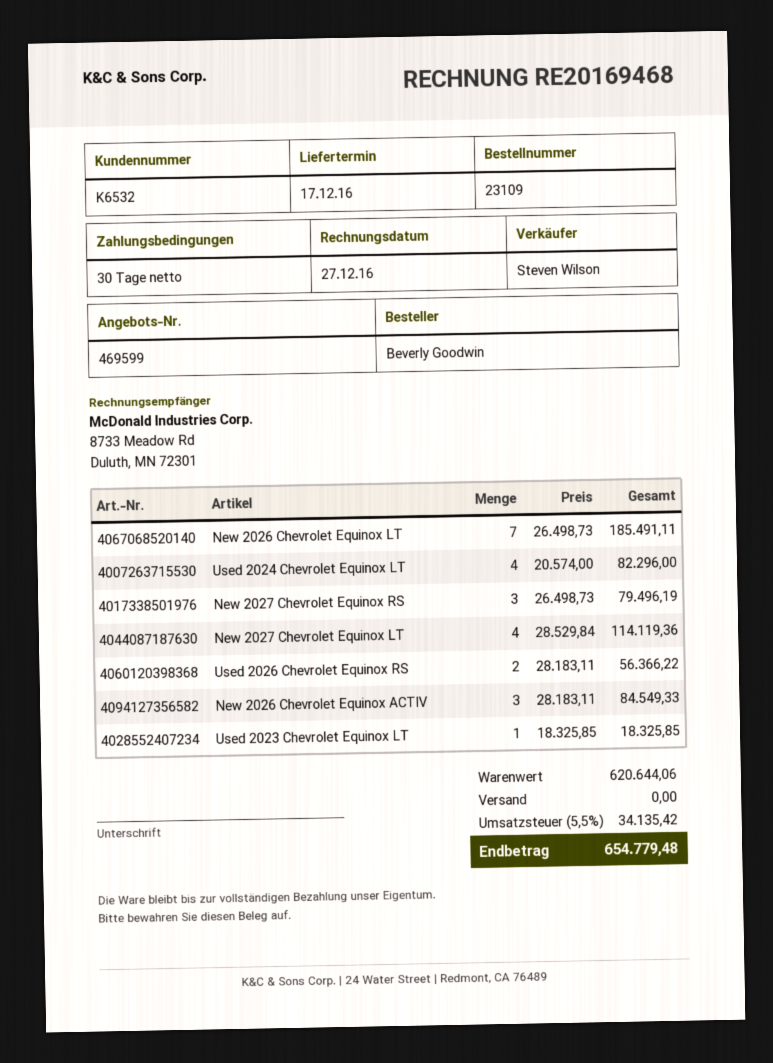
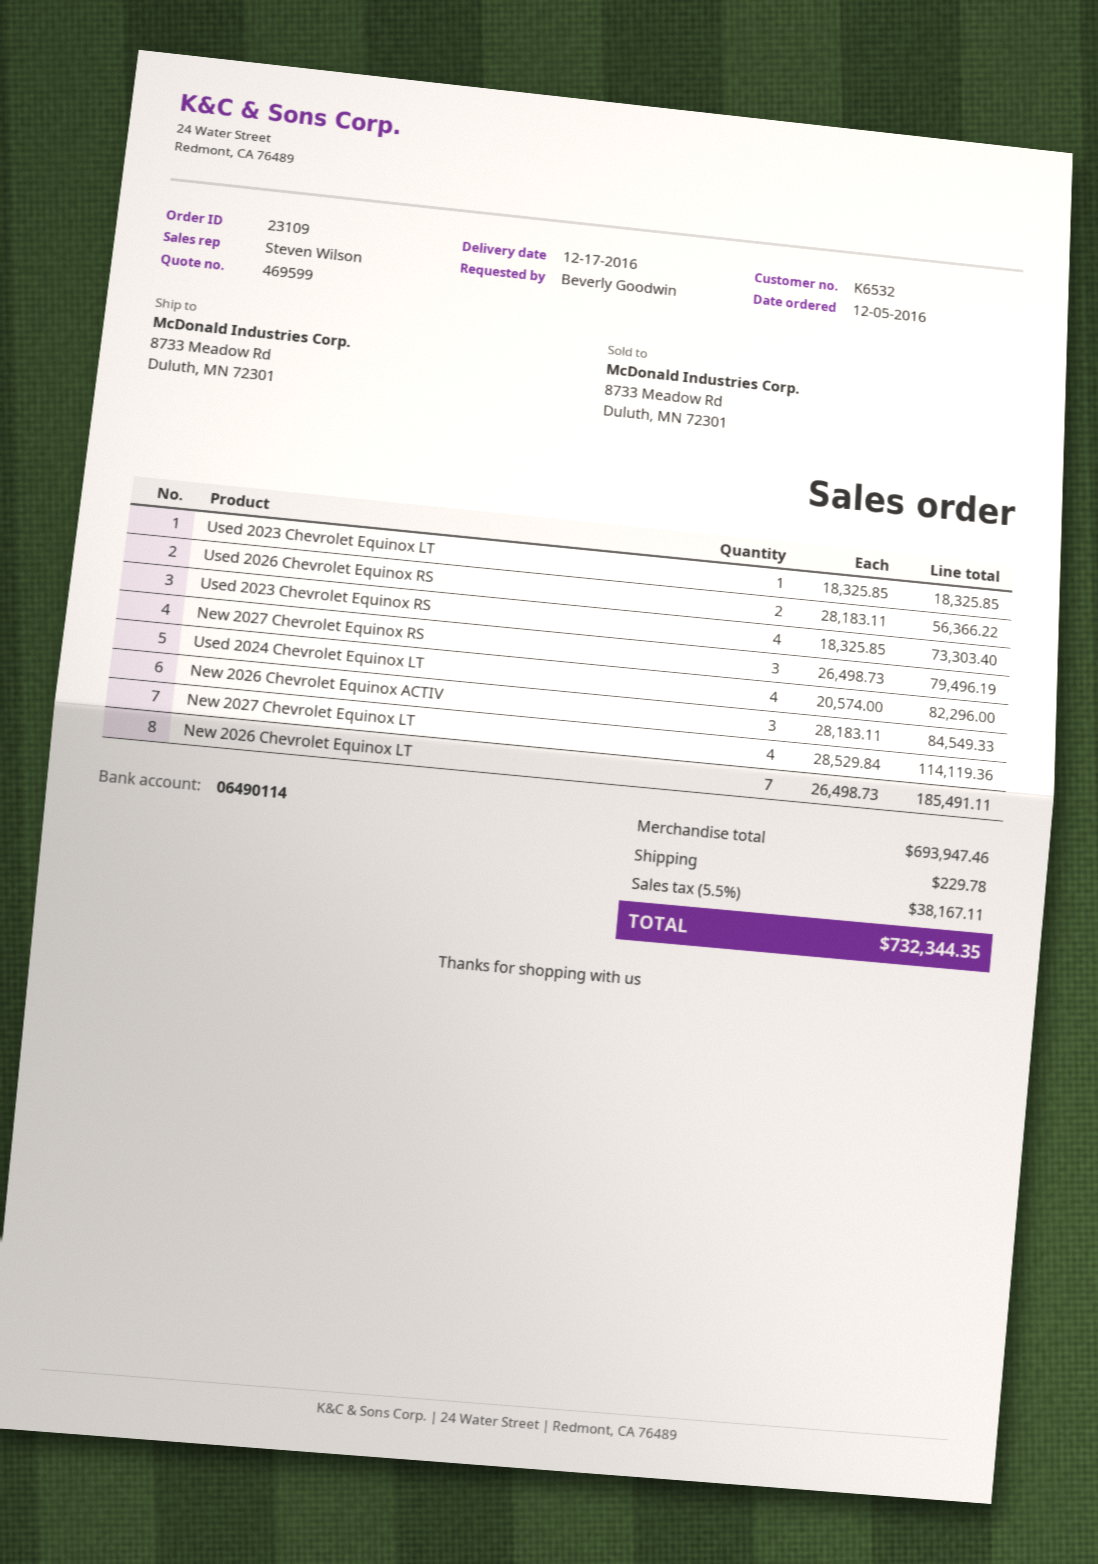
Used 2023 Chevrolet Equinox RS: none -> 4 x 18325.85 = 73303.40
subtotal: 620644.06 -> 693947.46
shipping: 0.00 -> 229.78
tax: 5.5% = 34135.42 -> 5.5% = 38167.11
total: 654779.48 -> 732344.35

